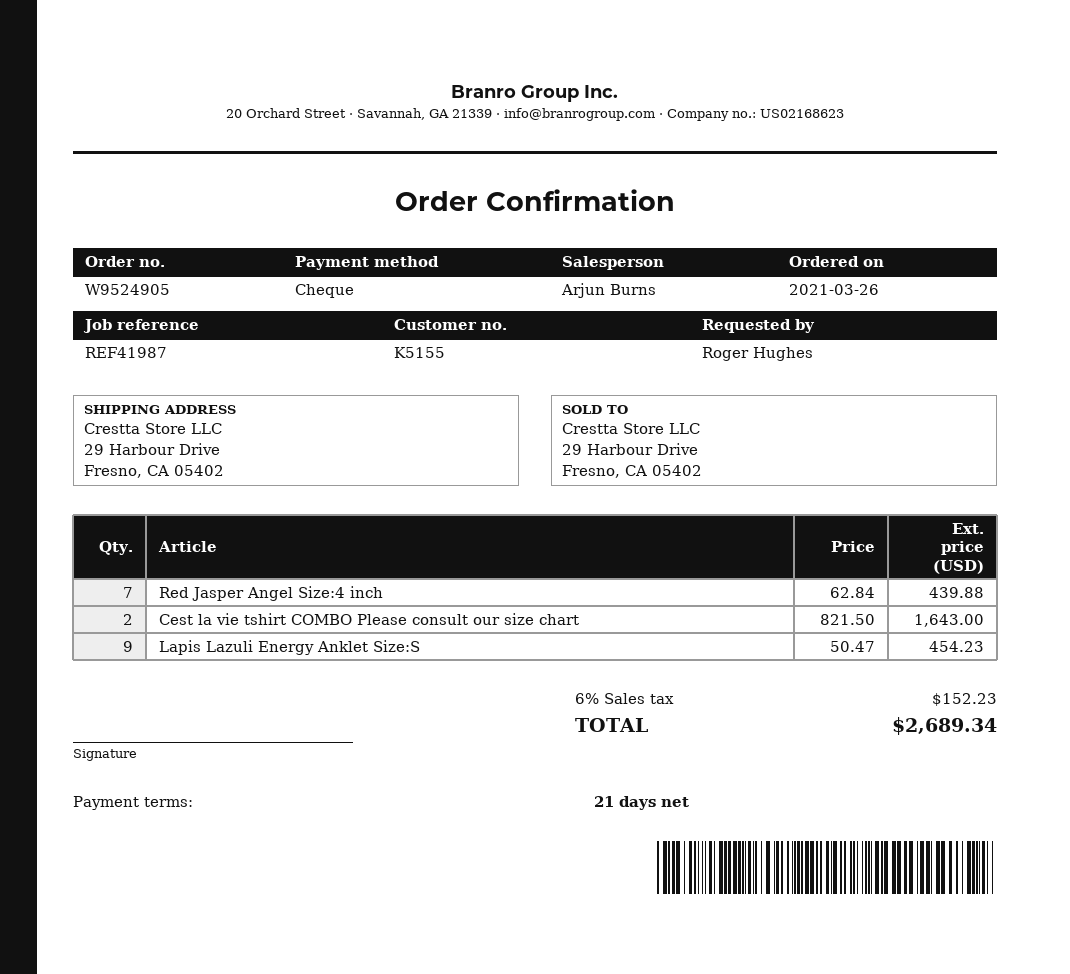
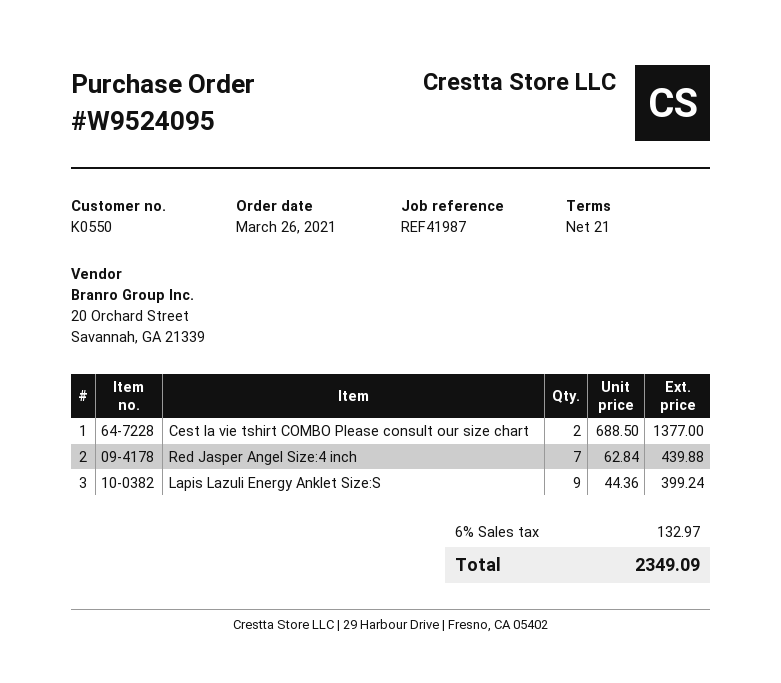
order number: W9524905 -> W9524095
customer number: K5155 -> K0550
Cest la vie tshirt COMBO Please consult our size chart: 2 x 821.50 = 1643.00 -> 2 x 688.50 = 1377.00
Lapis Lazuli Energy Anklet Size:S: 9 x 50.47 = 454.23 -> 9 x 44.36 = 399.24
tax: 6% = 152.23 -> 6% = 132.97
total: 2689.34 -> 2349.09

